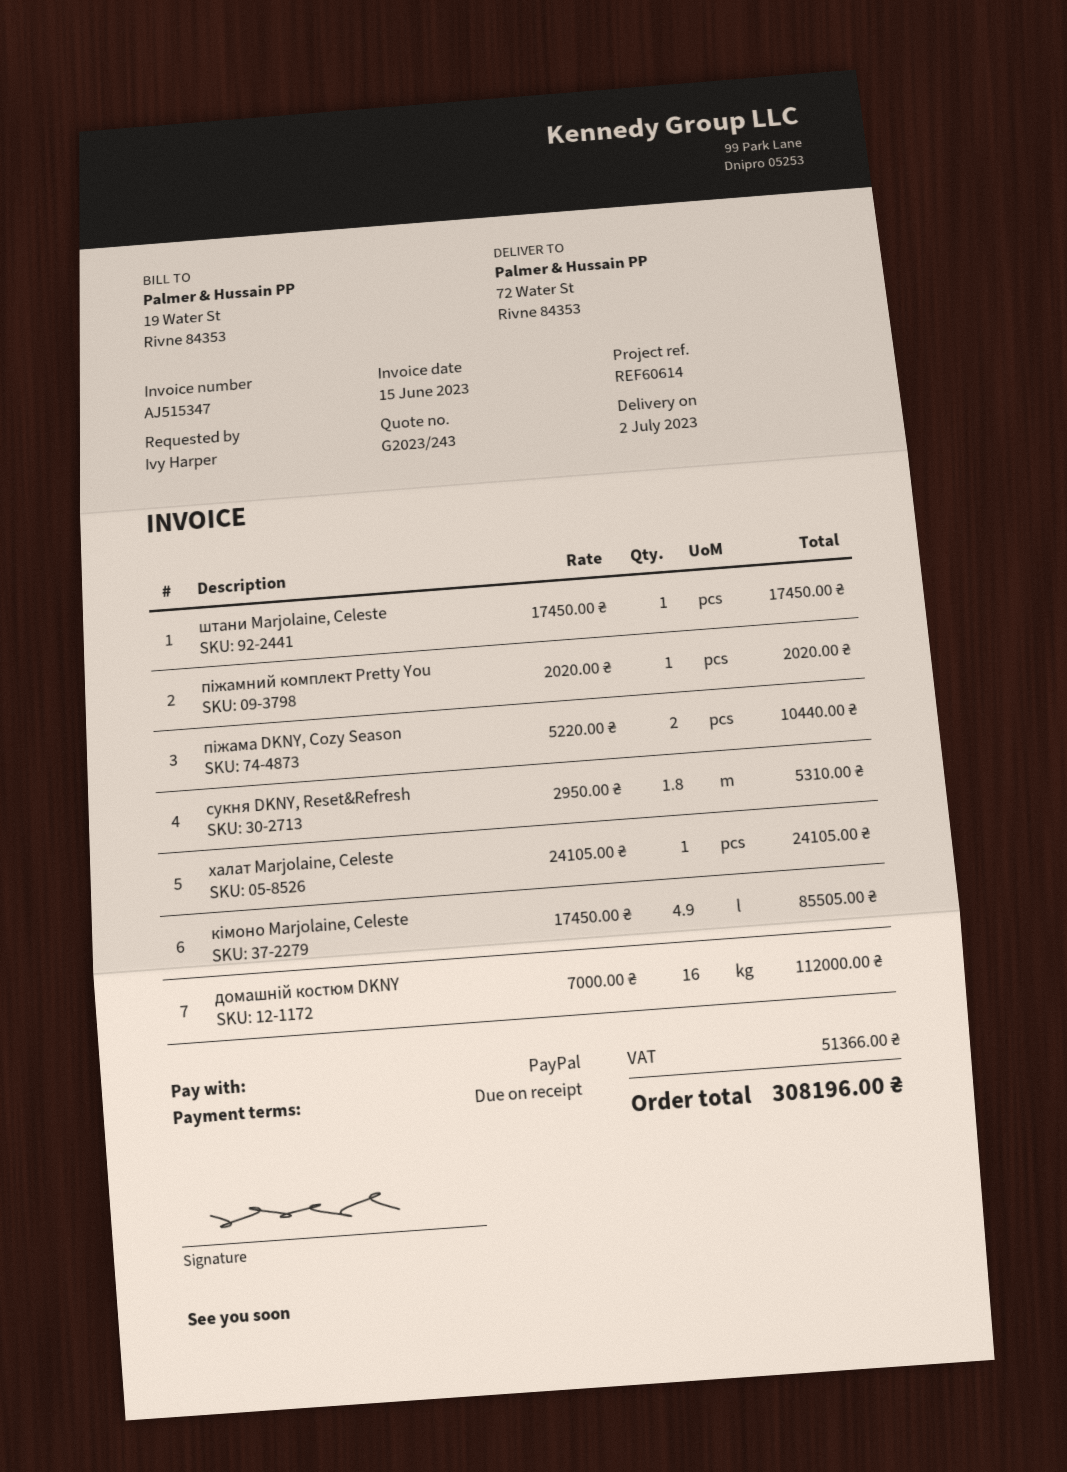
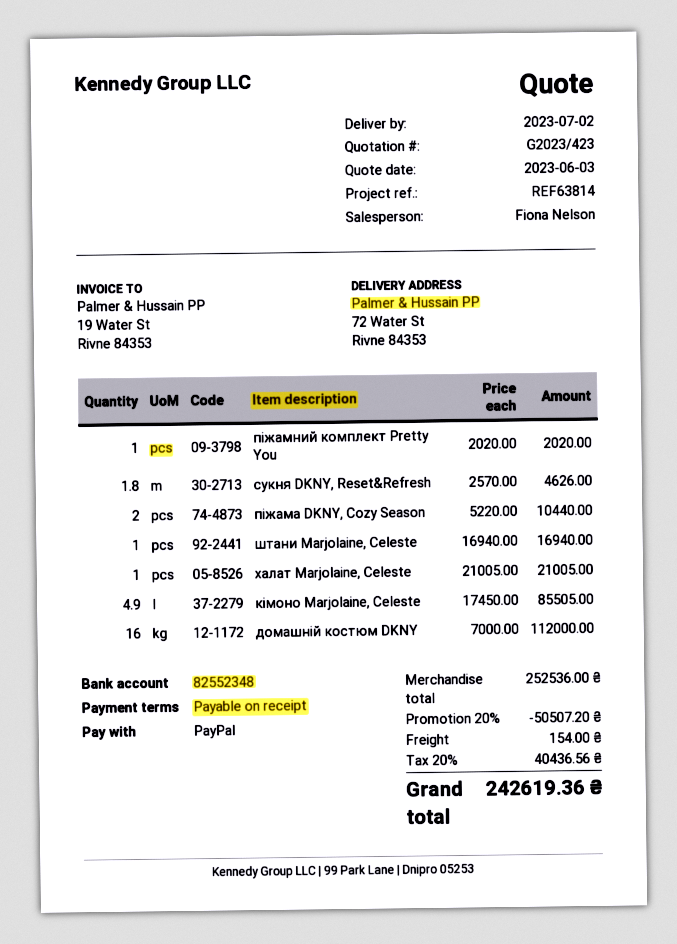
quote number: G2023/243 -> G2023/423
reference: REF60614 -> REF63814
штани Marjolaine, Celeste: 1 x 17450.00 = 17450.00 -> 1 x 16940.00 = 16940.00
сукня DKNY, Reset&Refresh: 1.8 x 2950.00 = 5310.00 -> 1.8 x 2570.00 = 4626.00
халат Marjolaine, Celeste: 1 x 24105.00 = 24105.00 -> 1 x 21005.00 = 21005.00
discount: none -> 20% = 50507.20
shipping: none -> 154.00
tax: 51366.00 -> 40436.56
total: 308196.00 -> 242619.36

